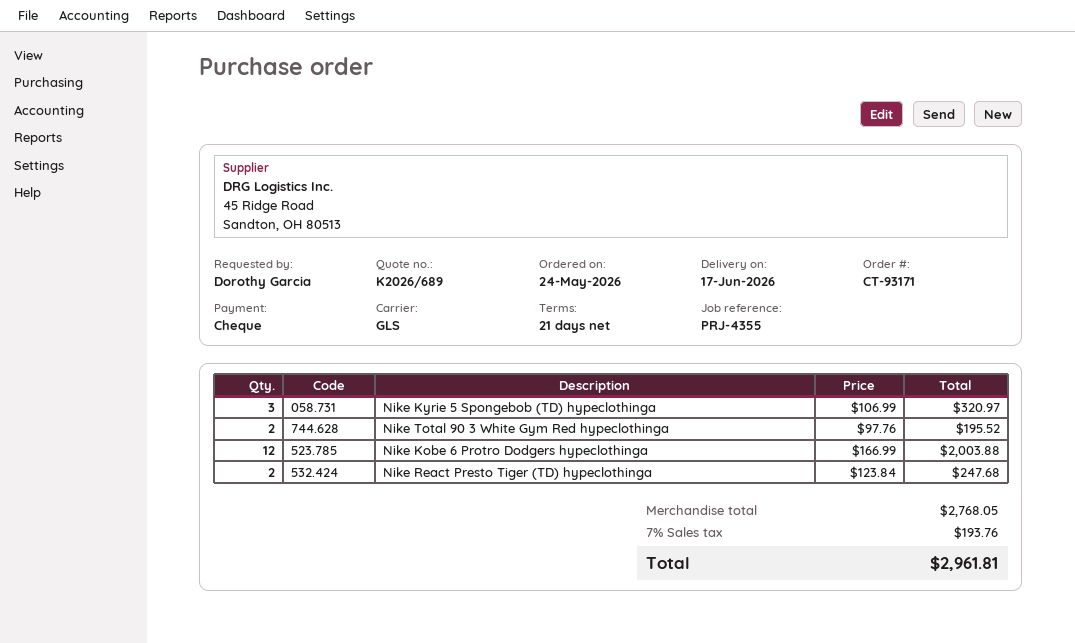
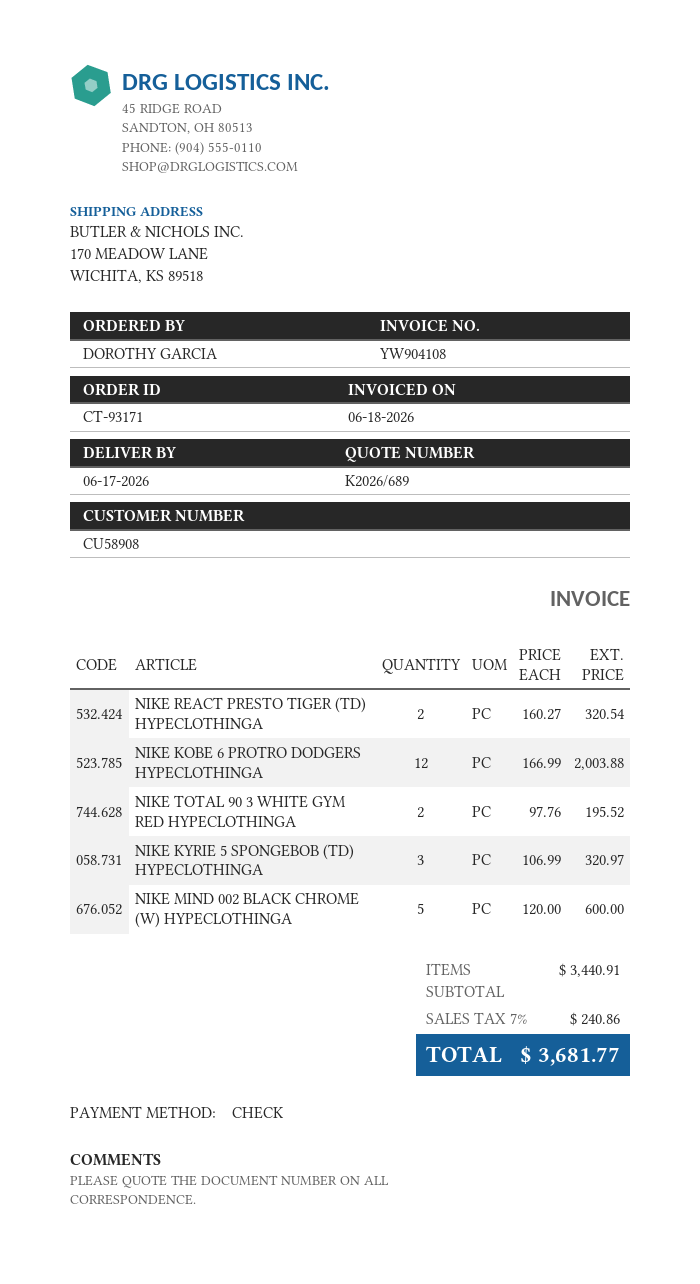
Nike React Presto Tiger (TD) hypeclothinga: 2 x 123.84 = 247.68 -> 2 x 160.27 = 320.54
NIKE MIND 002 BLACK CHROME (W) HYPECLOTHINGA: none -> 5 x 120.00 = 600.00
subtotal: 2768.05 -> 3440.91
tax: 7% = 193.76 -> 7% = 240.86
total: 2961.81 -> 3681.77

